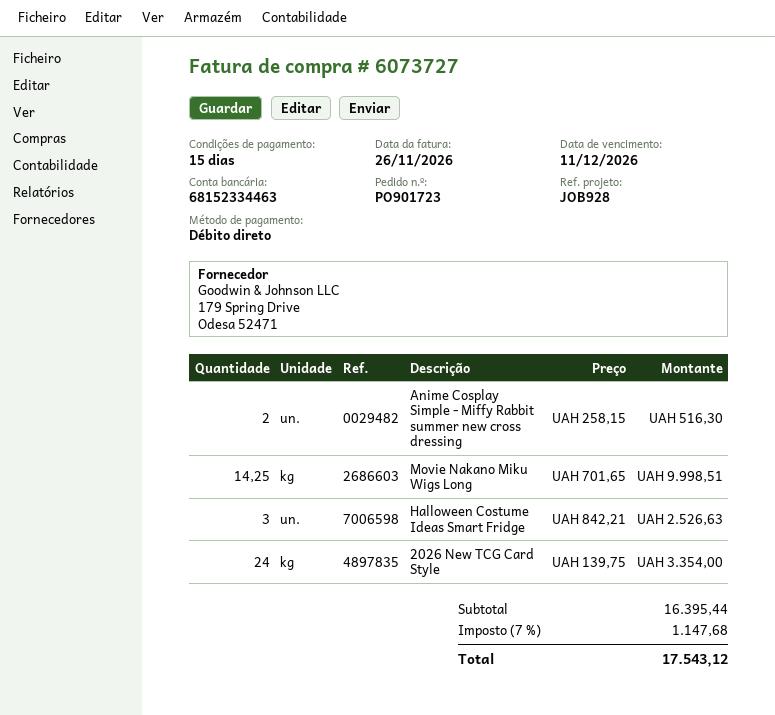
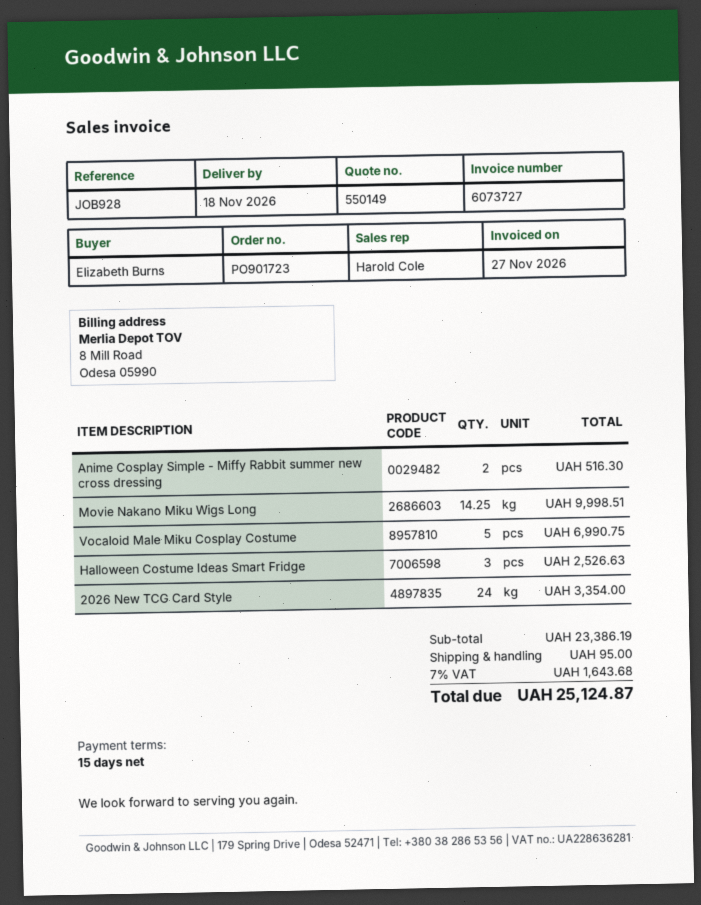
invoice date: 2026-11-26 -> 2026-11-27
Vocaloid Male Miku Cosplay Costume: none -> 5 for 6990.75
subtotal: 16395.44 -> 23386.19
shipping: none -> 95.00
tax: 7% = 1147.68 -> 7% = 1643.68
total: 17543.12 -> 25124.87

